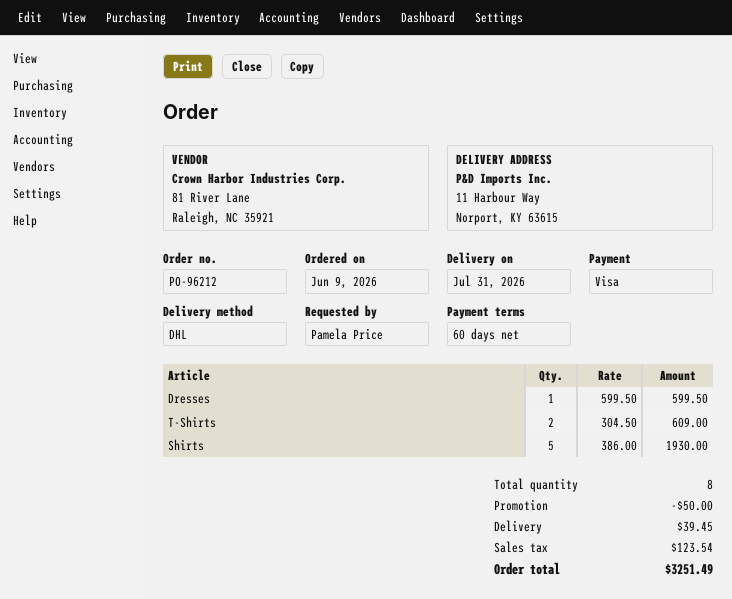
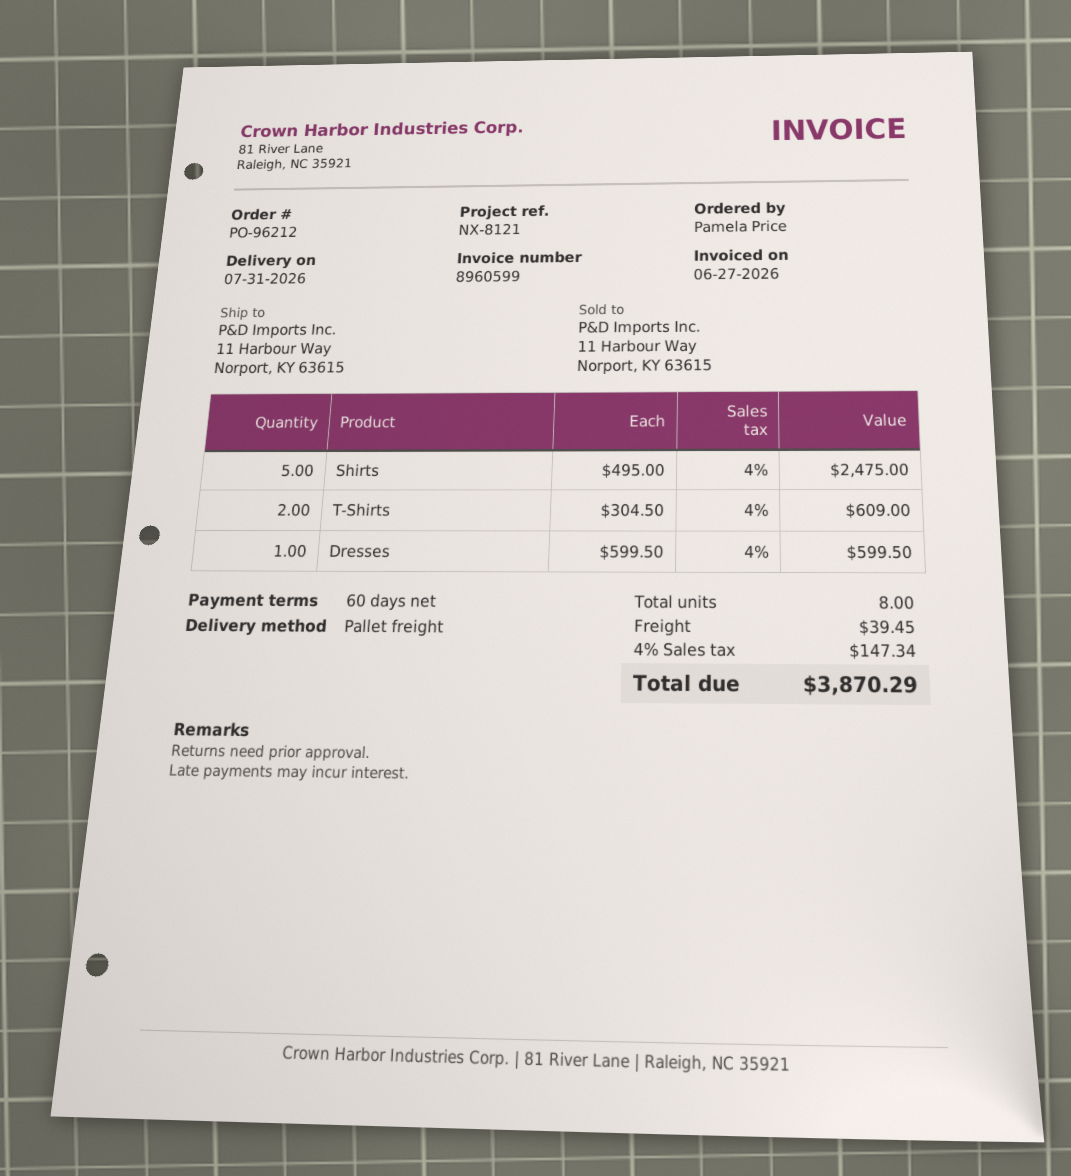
shipping method: DHL -> pallet freight
Shirts: 5 x 386.00 = 1930.00 -> 5 x 495.00 = 2475.00
discount: 50.00 -> none
tax: 123.54 -> 147.34
total: 3251.49 -> 3870.29

